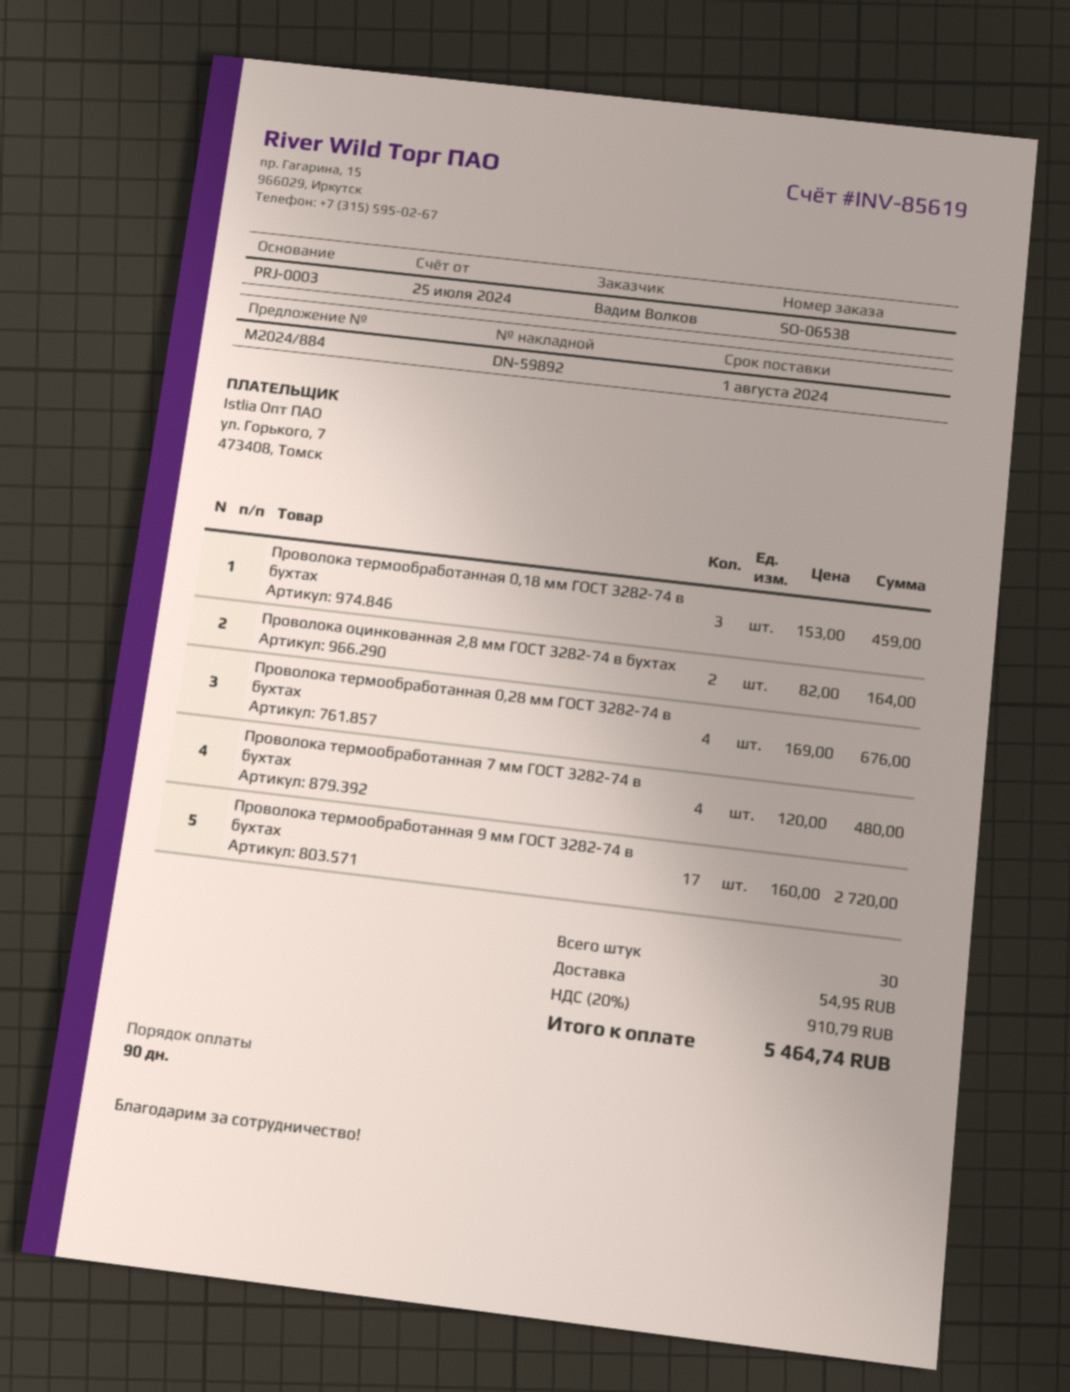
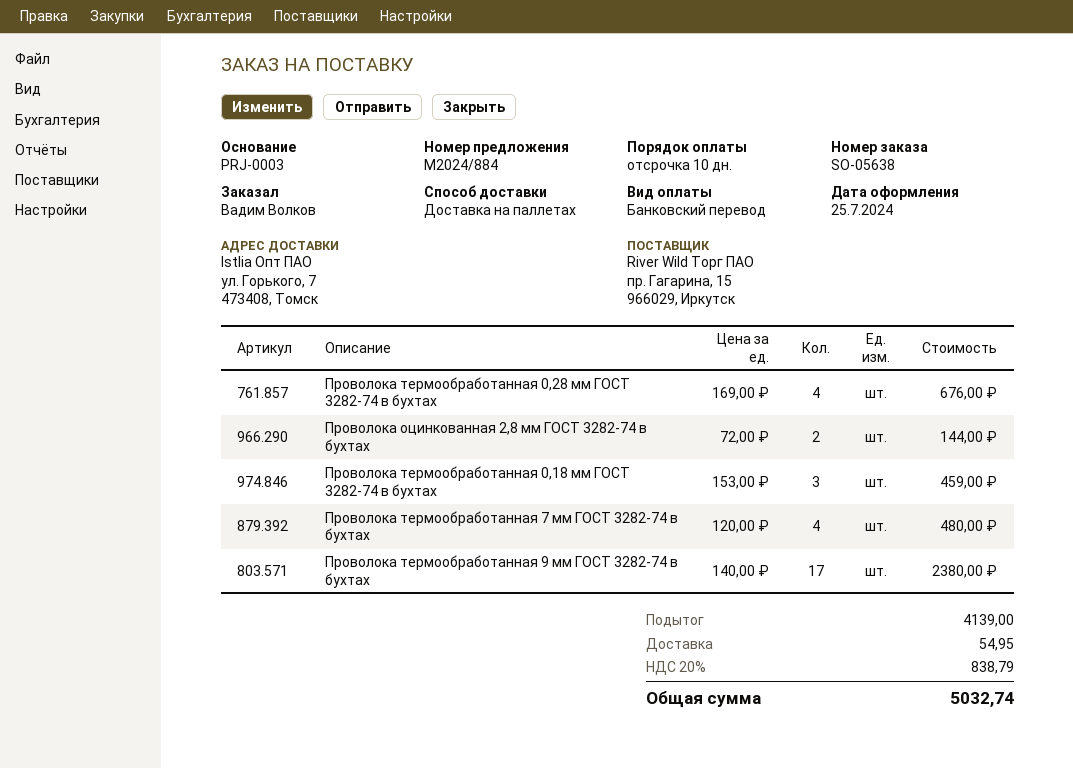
order number: SO-06538 -> SO-05638
payment terms: 90 days -> 10 days
Проволока оцинкованная 2,8 мм ГОСТ 3282-74 в бухтах: 2 x 82.00 = 164.00 -> 2 x 72.00 = 144.00
Проволока термообработанная 9 мм ГОСТ 3282-74 в бухтах: 17 x 160.00 = 2720.00 -> 17 x 140.00 = 2380.00
tax: 20% = 910.79 -> 20% = 838.79
total: 5464.74 -> 5032.74

